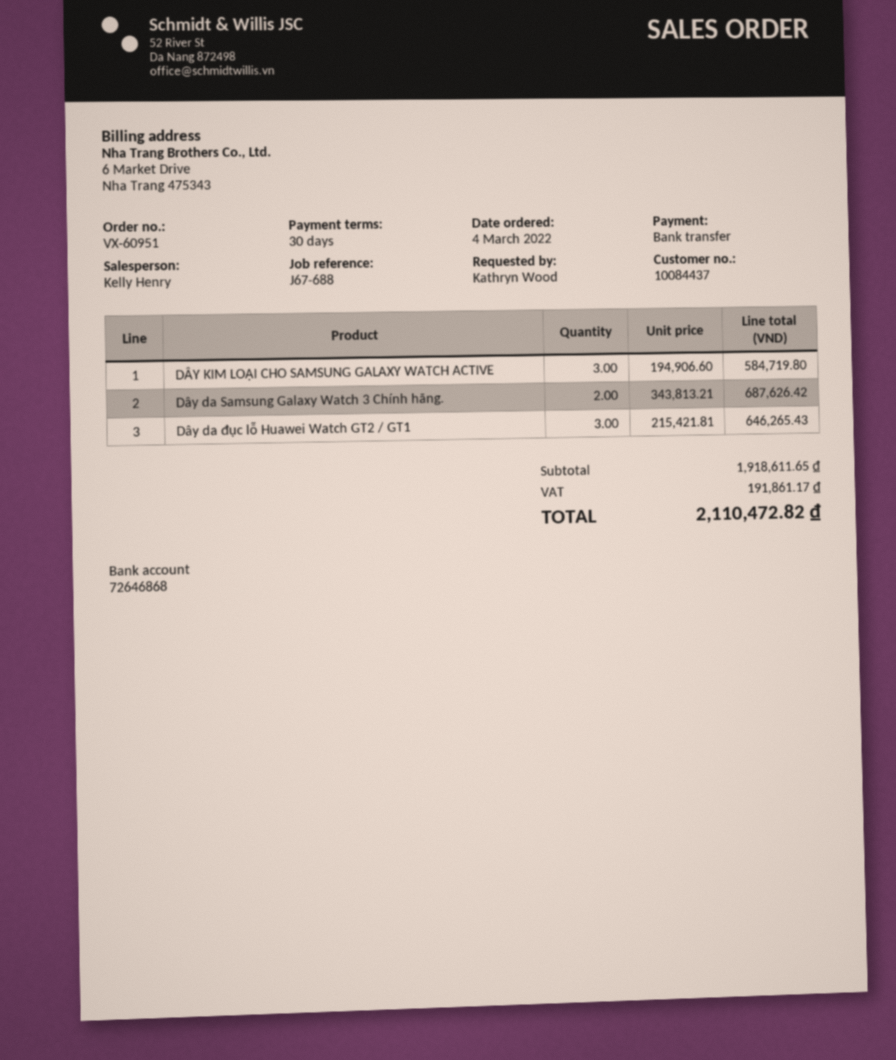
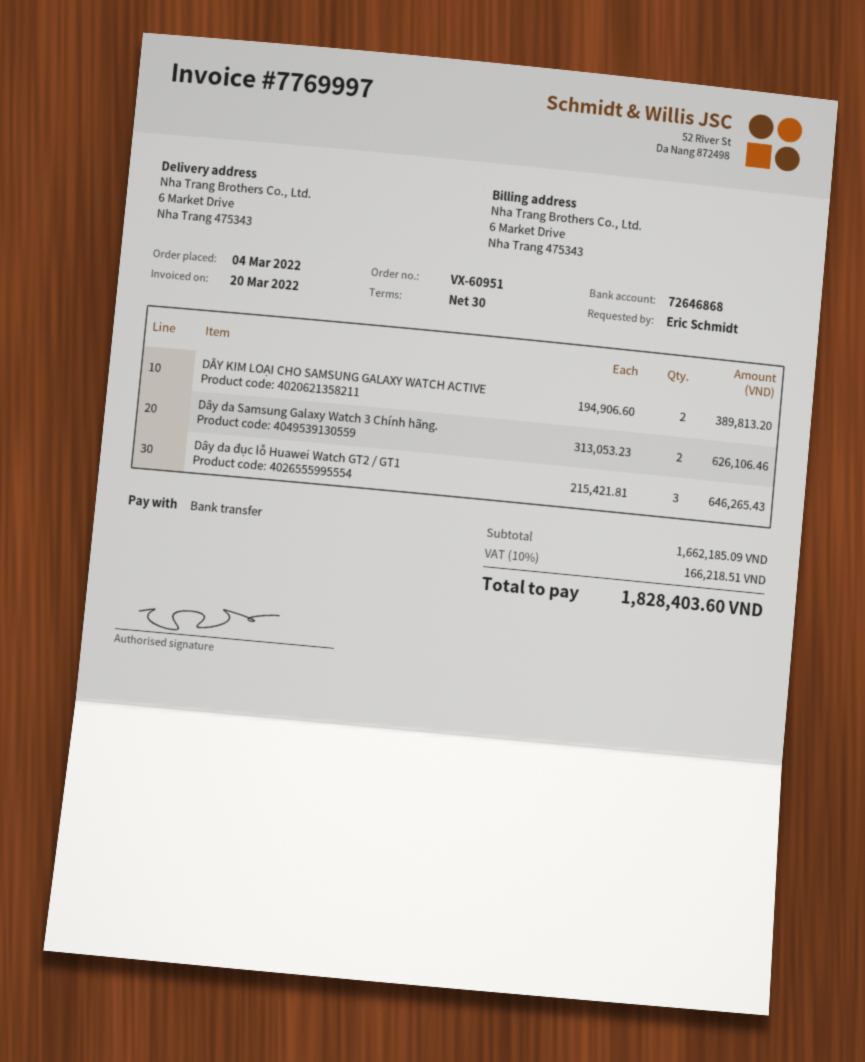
ordered by: Kathryn Wood -> Eric Schmidt
DÂY KIM LOẠI CHO SAMSUNG GALAXY WATCH ACTIVE: 3 x 194906.60 = 584719.80 -> 2 x 194906.60 = 389813.20
Dây da Samsung Galaxy Watch 3 Chính hãng.: 2 x 343813.21 = 687626.42 -> 2 x 313053.23 = 626106.46
subtotal: 1918611.65 -> 1662185.09
tax: 191861.17 -> 166218.51
total: 2110472.82 -> 1828403.60

